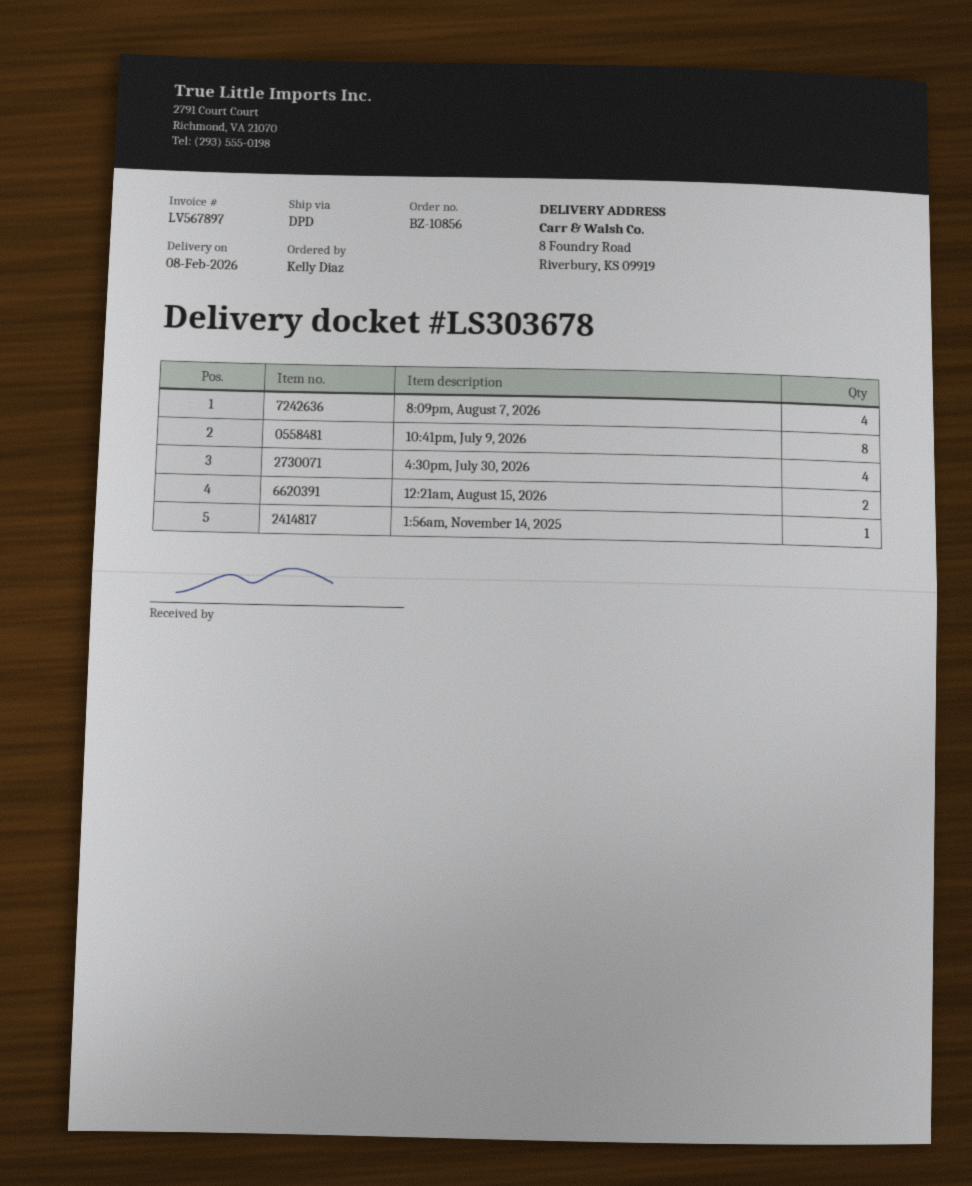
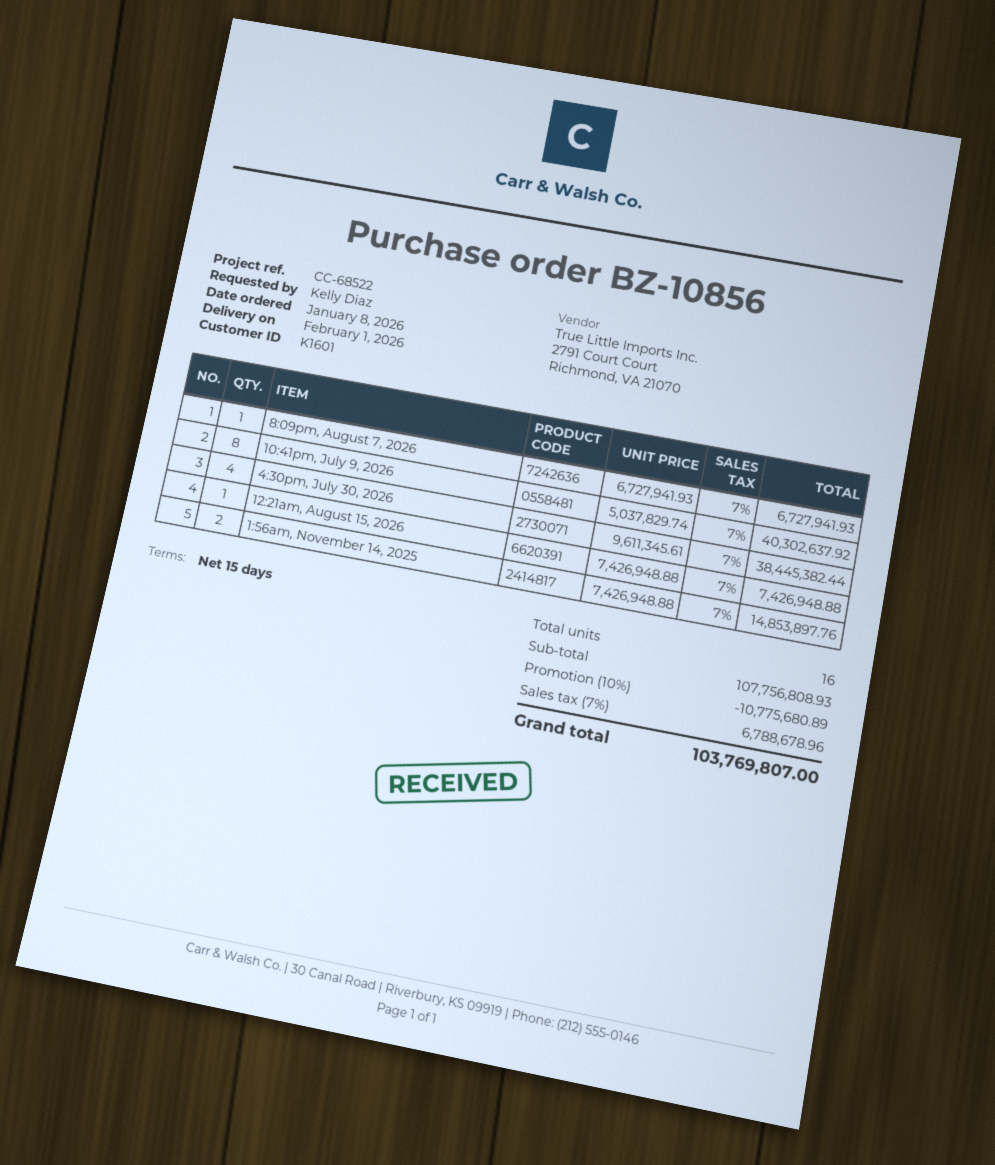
delivery date: 2026-02-08 -> 2026-02-01
8:09pm, August 7, 2026: 4 -> 1
12:21am, August 15, 2026: 2 -> 1
1:56am, November 14, 2025: 1 -> 2

